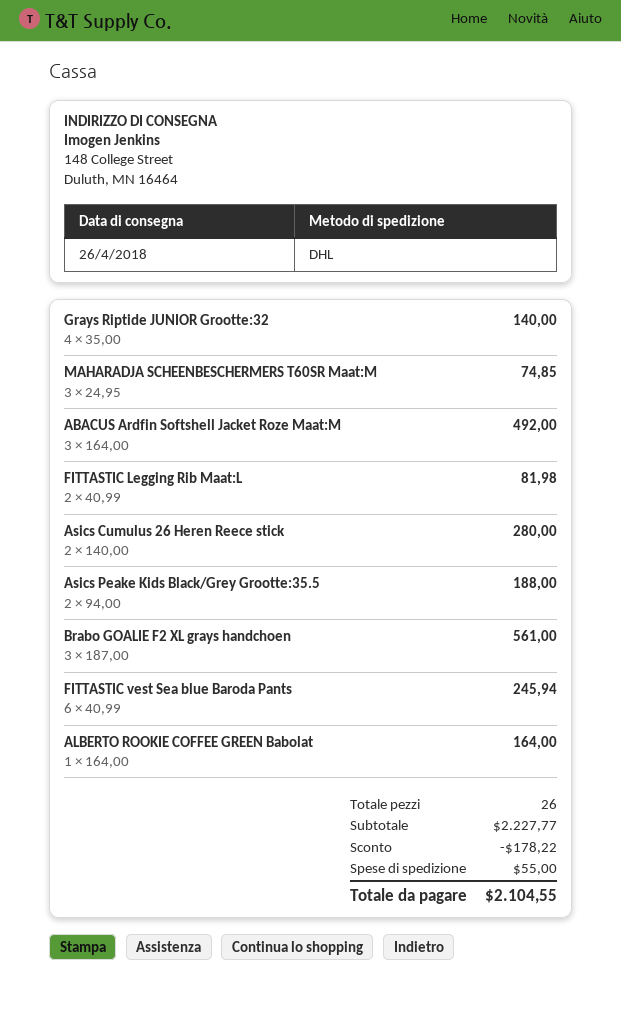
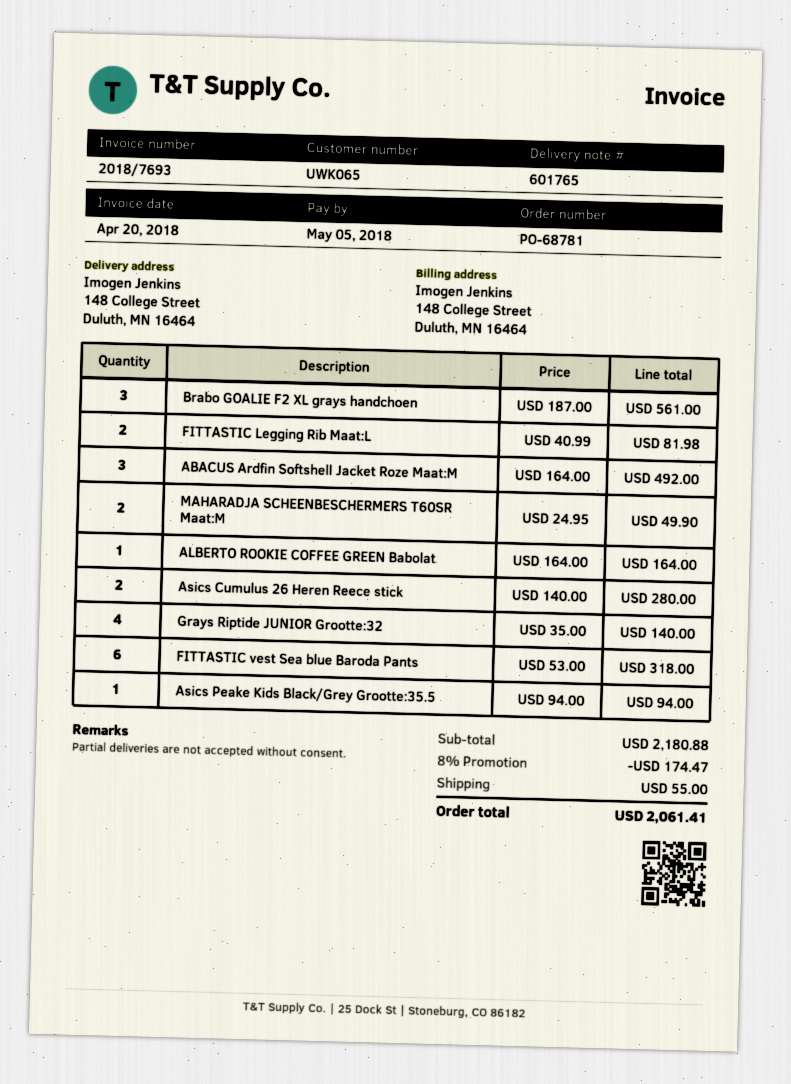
MAHARADJA SCHEENBESCHERMERS T60SR Maat:M: 3 x 24.95 = 74.85 -> 2 x 24.95 = 49.90
Asics Peake Kids Black/Grey Grootte:35.5: 2 x 94.00 = 188.00 -> 1 x 94.00 = 94.00
FITTASTIC vest Sea blue Baroda Pants: 6 x 40.99 = 245.94 -> 6 x 53.00 = 318.00
subtotal: 2227.77 -> 2180.88
discount: 178.22 -> 174.47
total: 2104.55 -> 2061.41

